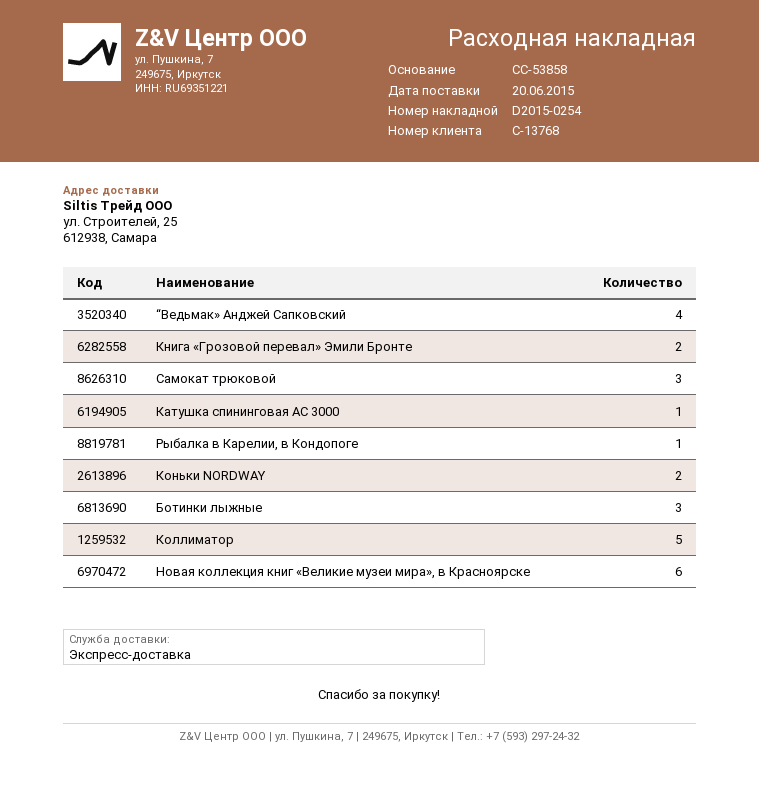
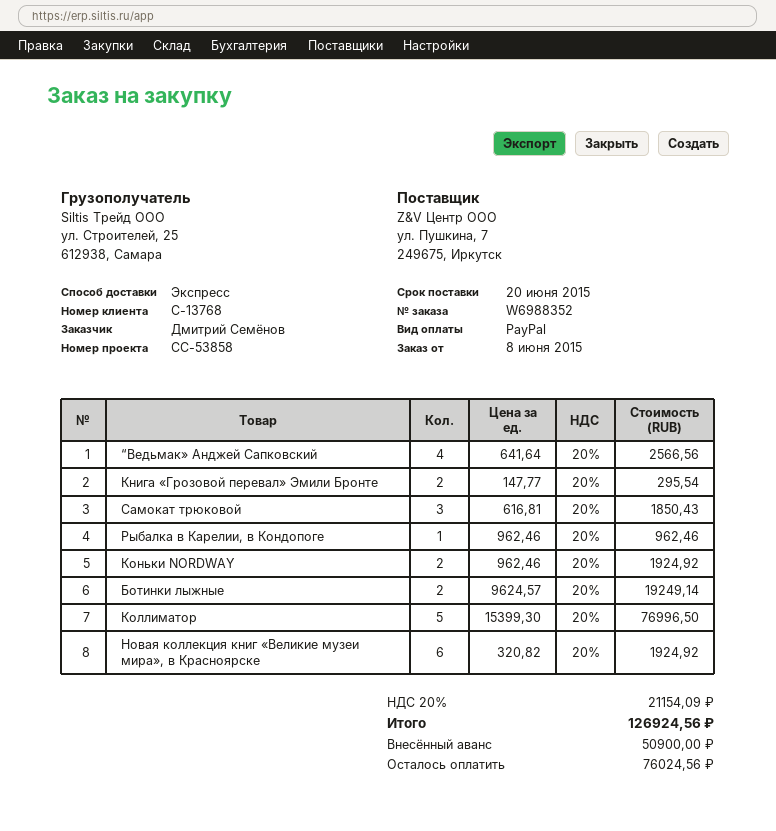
Катушка спининговая AC 3000: 1 -> none
Ботинки лыжные: 3 -> 2

